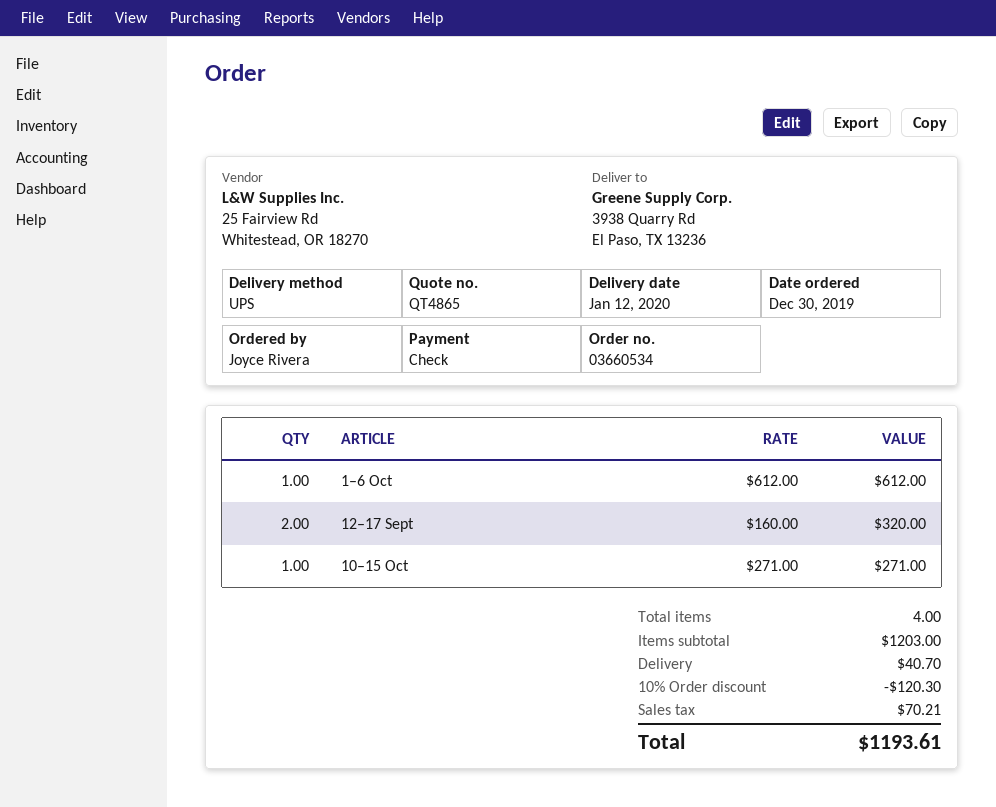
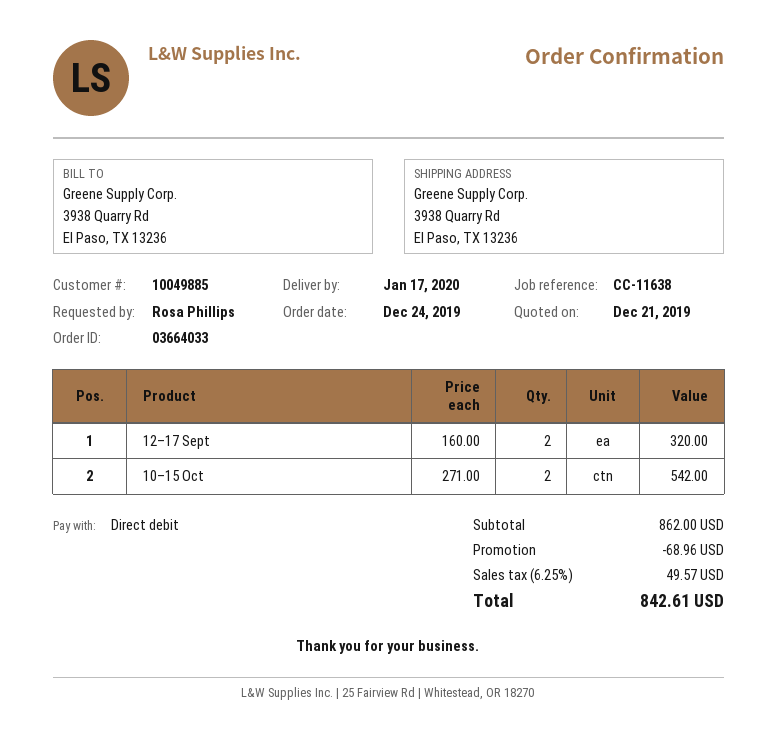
order number: 03660534 -> 03664033
order date: 2019-12-30 -> 2019-12-24
delivery date: 2020-01-12 -> 2020-01-17
ordered by: Joyce Rivera -> Rosa Phillips
payment method: cheque -> direct debit
1–6 Oct: 1 x 612.00 = 612.00 -> none
10–15 Oct: 1 x 271.00 = 271.00 -> 2 x 271.00 = 542.00
subtotal: 1203.00 -> 862.00
discount: 120.30 -> 68.96
shipping: 40.70 -> none
tax: 70.21 -> 49.57
total: 1193.61 -> 842.61

